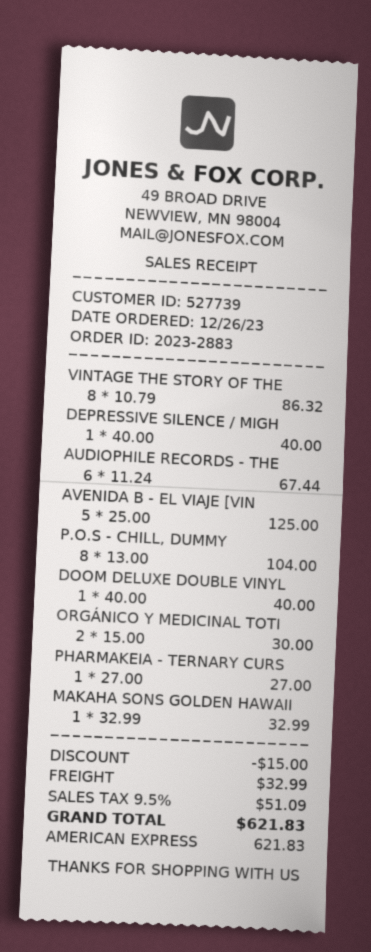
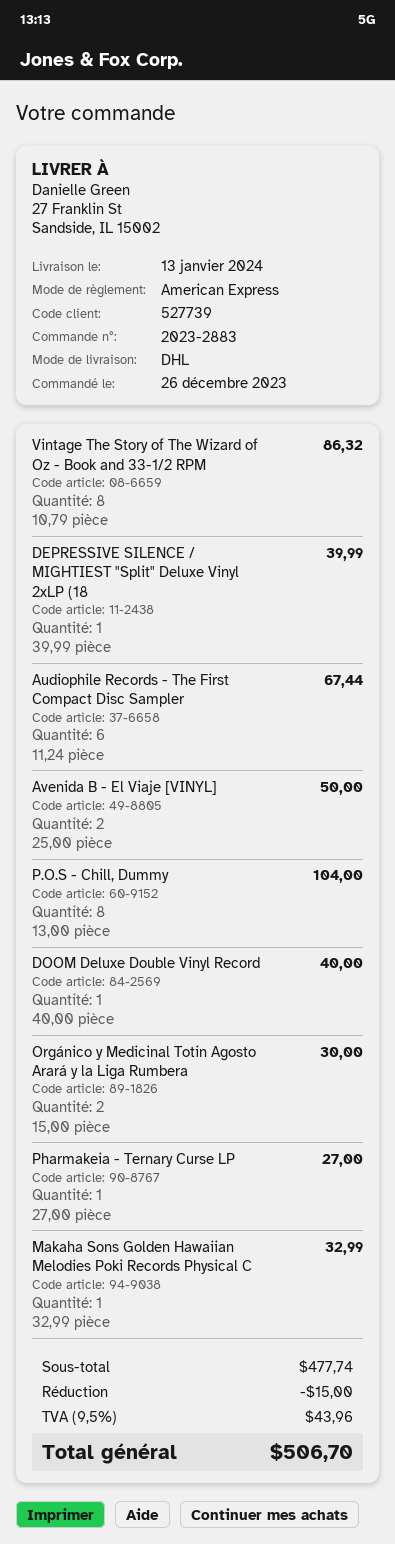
DEPRESSIVE SILENCE / MIGH: 1 x 40.00 = 40.00 -> 1 x 39.99 = 39.99
AVENIDA B - EL VIAJE [VIN: 5 x 25.00 = 125.00 -> 2 x 25.00 = 50.00
shipping: 32.99 -> none
tax: 9.5% = 51.09 -> 9.5% = 43.96
total: 621.83 -> 506.70

